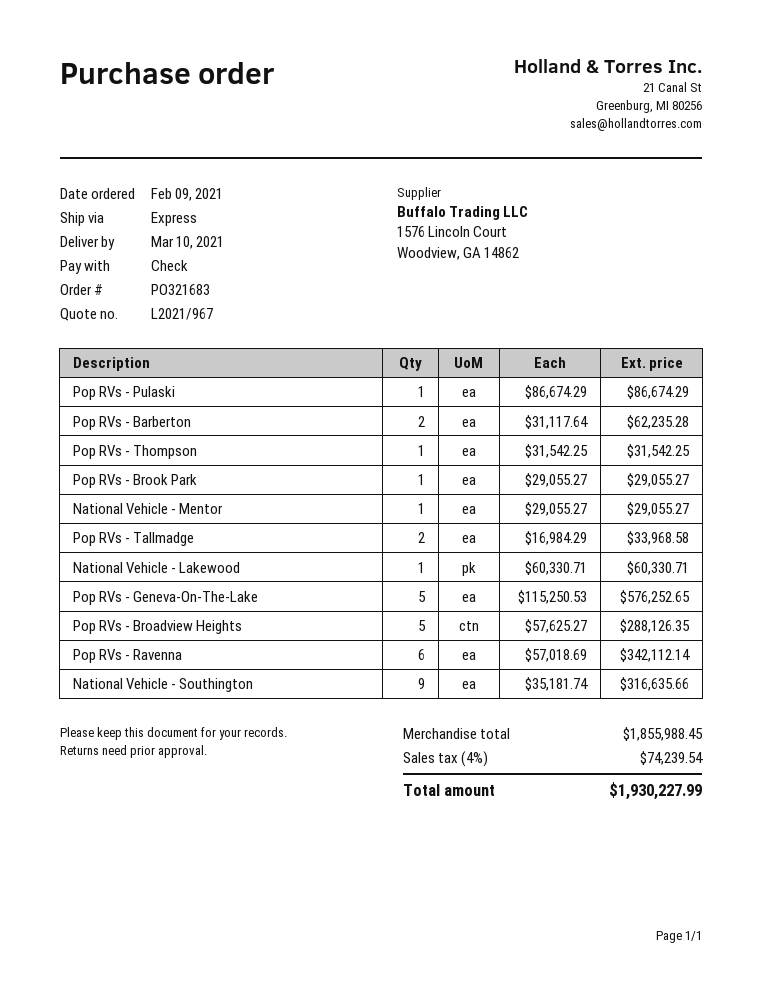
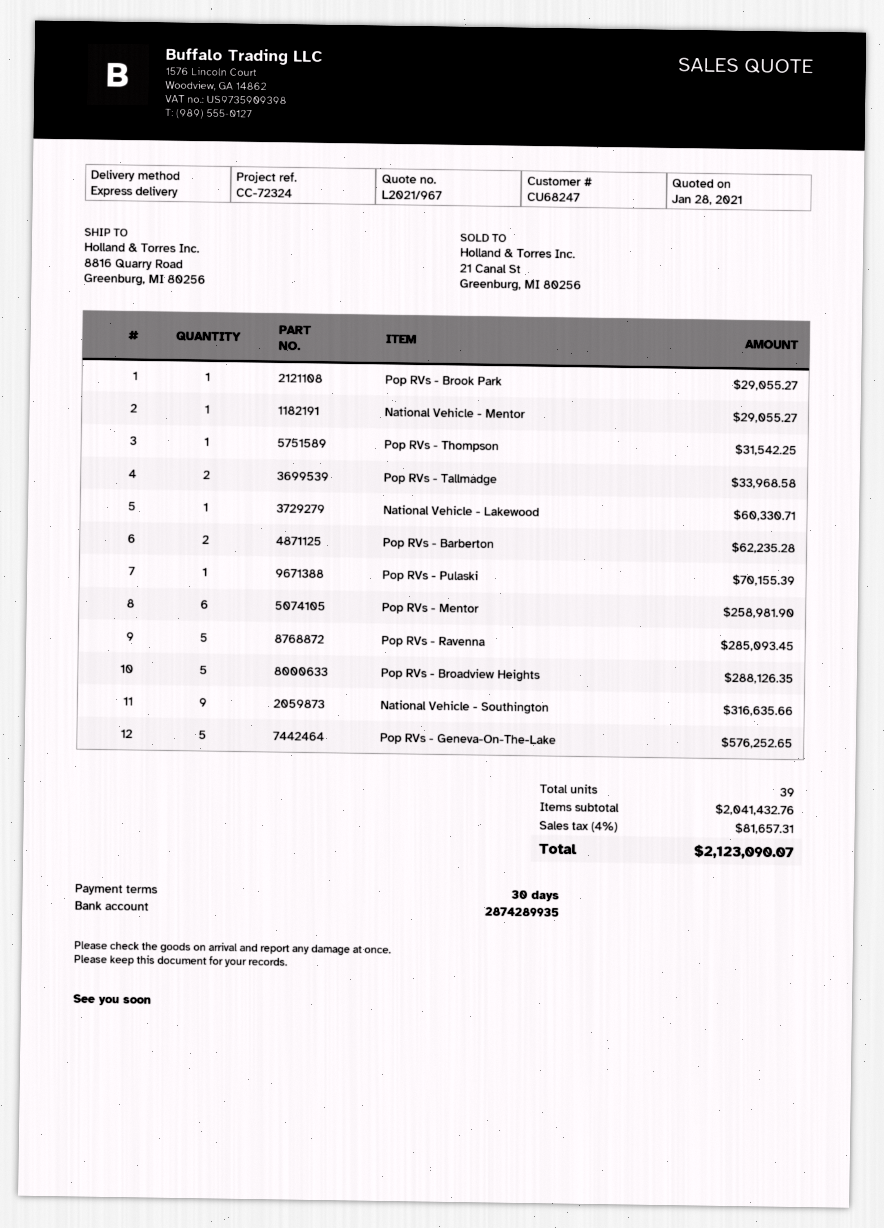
Pop RVs - Pulaski: 1 for 86674.29 -> 1 for 70155.39
Pop RVs - Ravenna: 6 for 342112.14 -> 5 for 285093.45
Pop RVs - Mentor: none -> 6 for 258981.90
subtotal: 1855988.45 -> 2041432.76
tax: 4% = 74239.54 -> 4% = 81657.31
total: 1930227.99 -> 2123090.07

